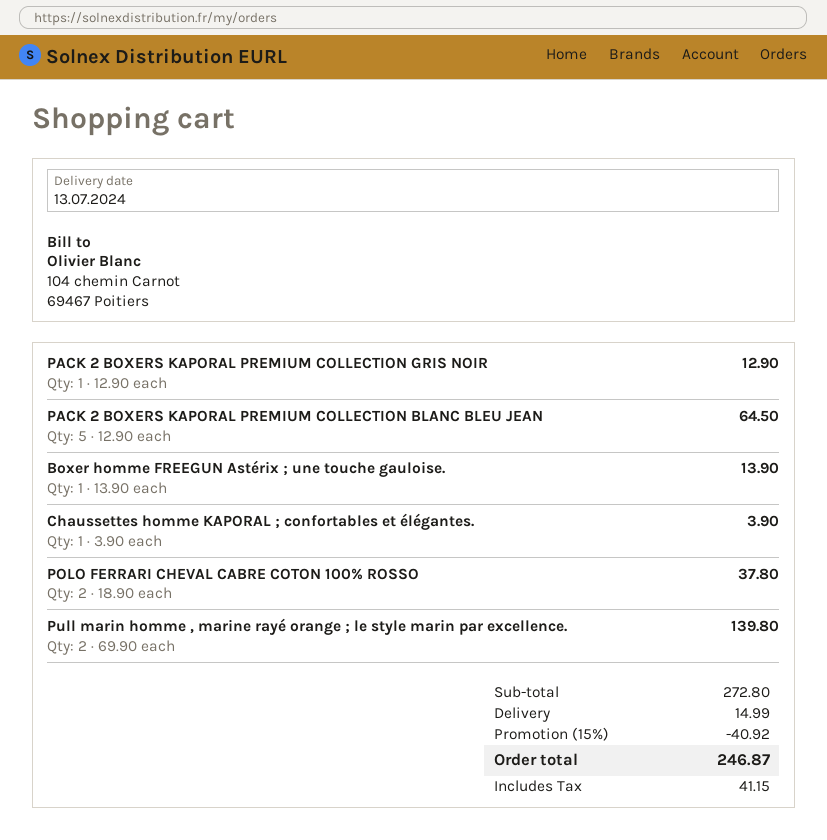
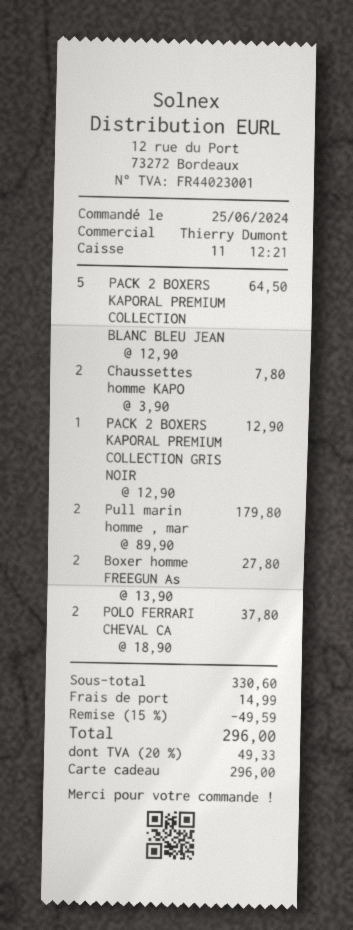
Boxer homme FREEGUN Astérix ; une touche gauloise.: 1 x 13.90 = 13.90 -> 2 x 13.90 = 27.80
Chaussettes homme KAPORAL ; confortables et élégantes.: 1 x 3.90 = 3.90 -> 2 x 3.90 = 7.80
Pull marin homme , marine rayé orange ; le style marin par excellence.: 2 x 69.90 = 139.80 -> 2 x 89.90 = 179.80
subtotal: 272.80 -> 330.60
discount: 15% = 40.92 -> 15% = 49.59
tax: 41.15 -> 49.33
total: 246.87 -> 296.00

